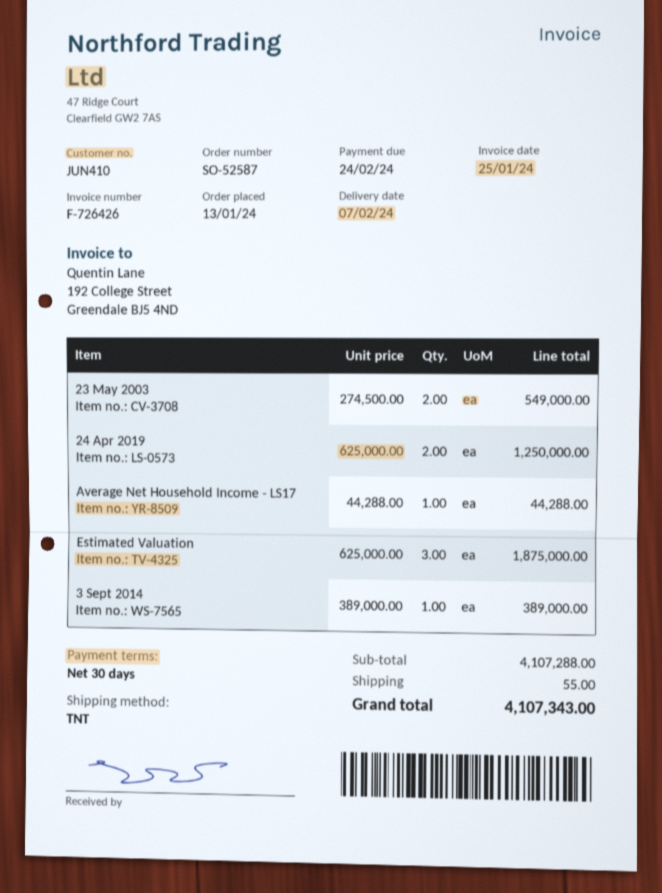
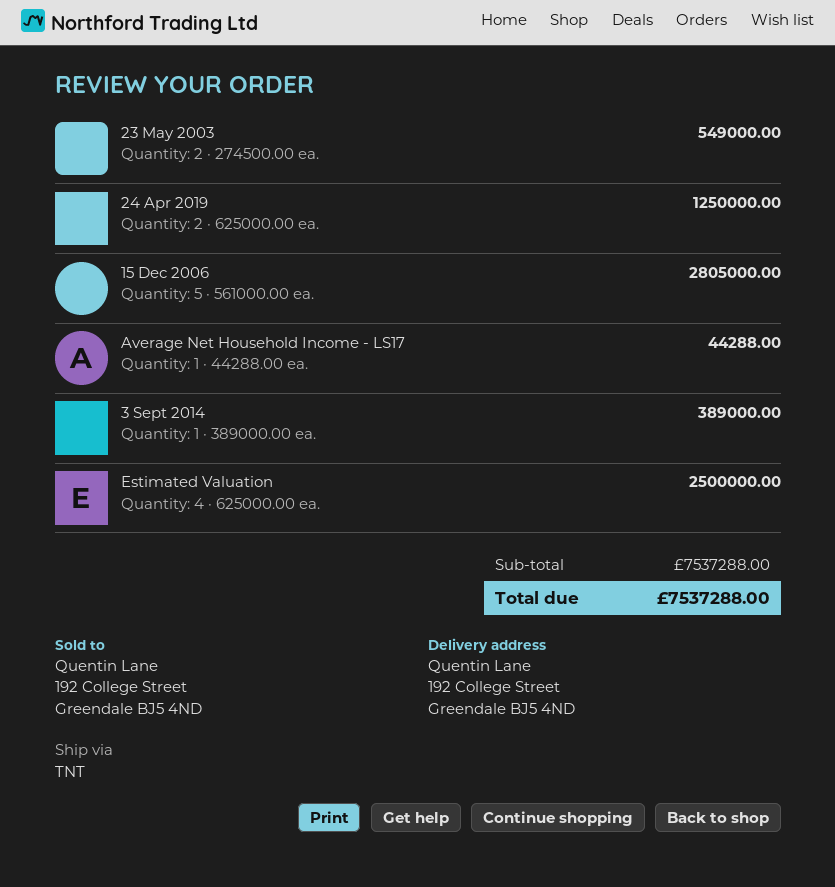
Estimated Valuation: 3 x 625000.00 = 1875000.00 -> 4 x 625000.00 = 2500000.00
15 Dec 2006: none -> 5 x 561000.00 = 2805000.00
subtotal: 4107288.00 -> 7537288.00
shipping: 55.00 -> none
total: 4107343.00 -> 7537288.00

